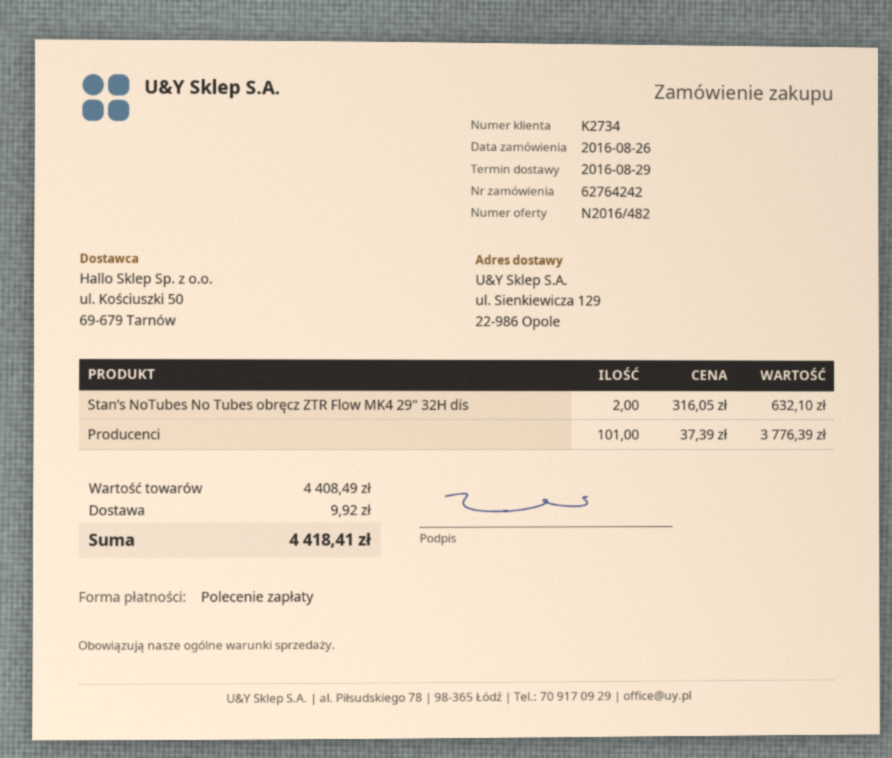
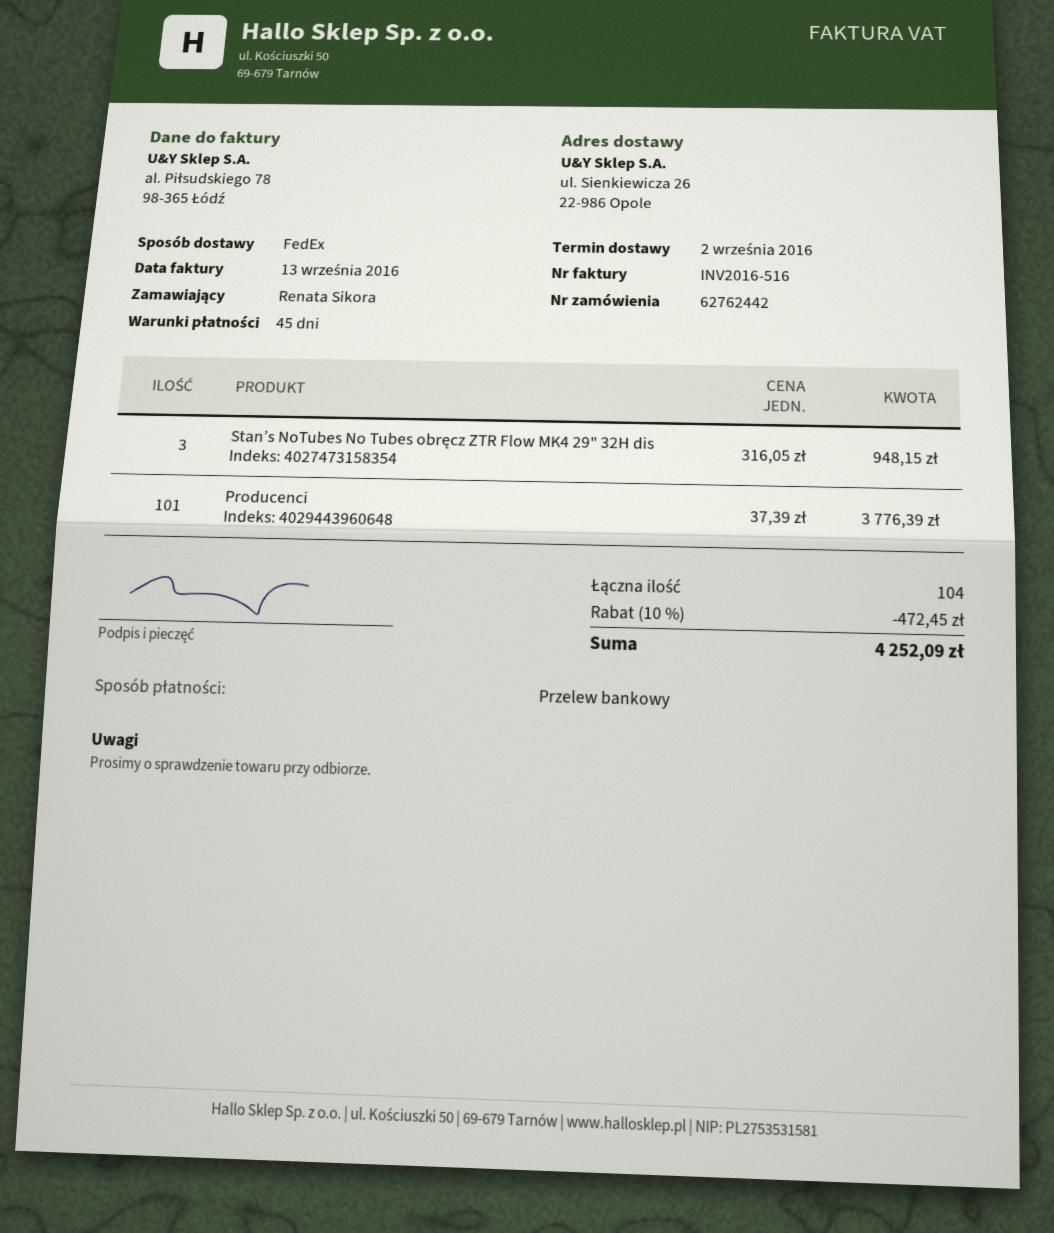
order number: 62764242 -> 62762442
delivery date: 2016-08-29 -> 2016-09-02
payment method: direct debit -> bank transfer
ship to: ul. Sienkiewicza 129, 22-986 Opole -> ul. Sienkiewicza 26, 22-986 Opole
Stan’s NoTubes No Tubes obręcz ZTR Flow MK4 29" 32H dis: 2 x 316.05 = 632.10 -> 3 x 316.05 = 948.15
discount: none -> 10% = 472.45
shipping: 9.92 -> none
total: 4418.41 -> 4252.09

